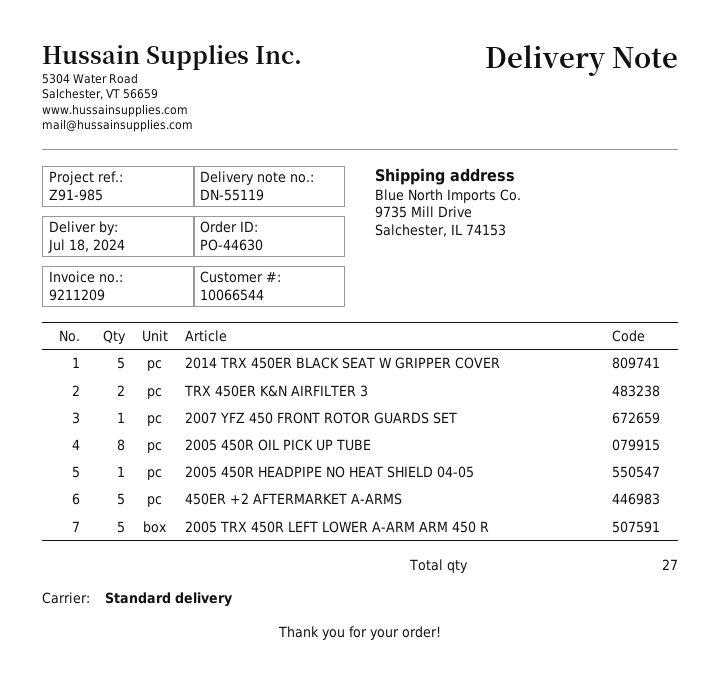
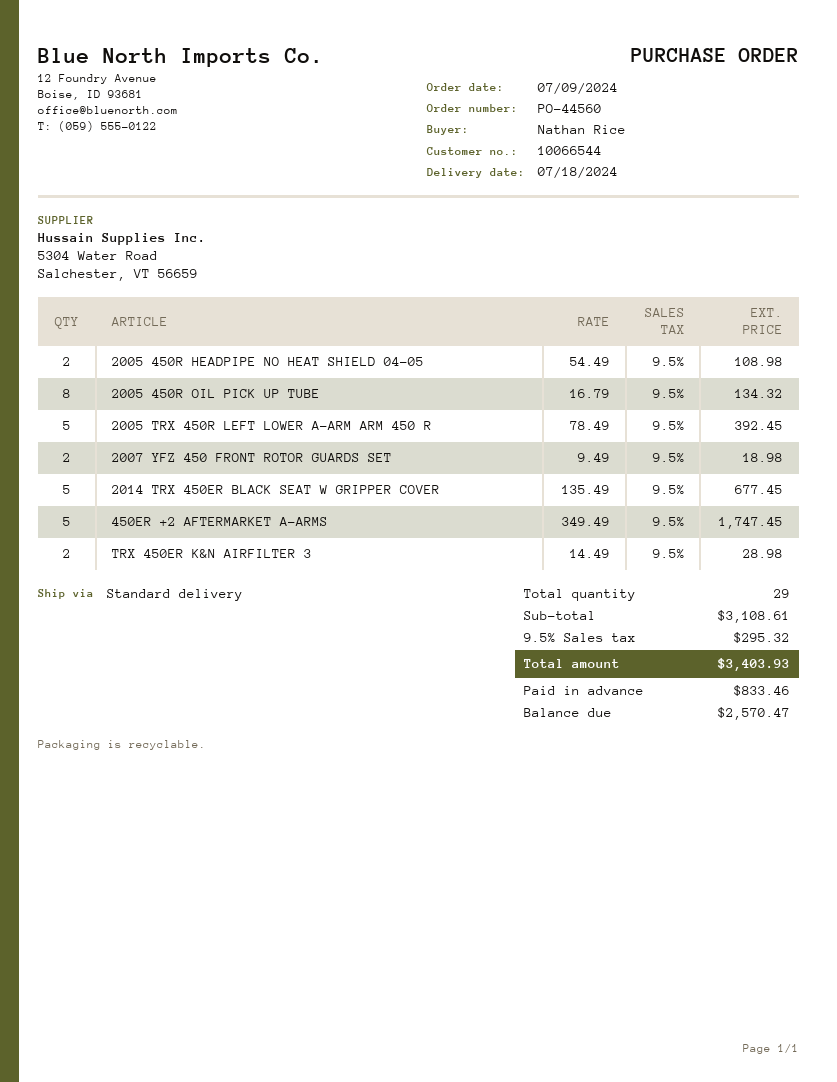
order number: PO-44630 -> PO-44560
2007 YFZ 450 FRONT ROTOR GUARDS SET: 1 -> 2
2005 450R HEADPIPE NO HEAT SHIELD 04-05: 1 -> 2
total quantity: 27 -> 29

